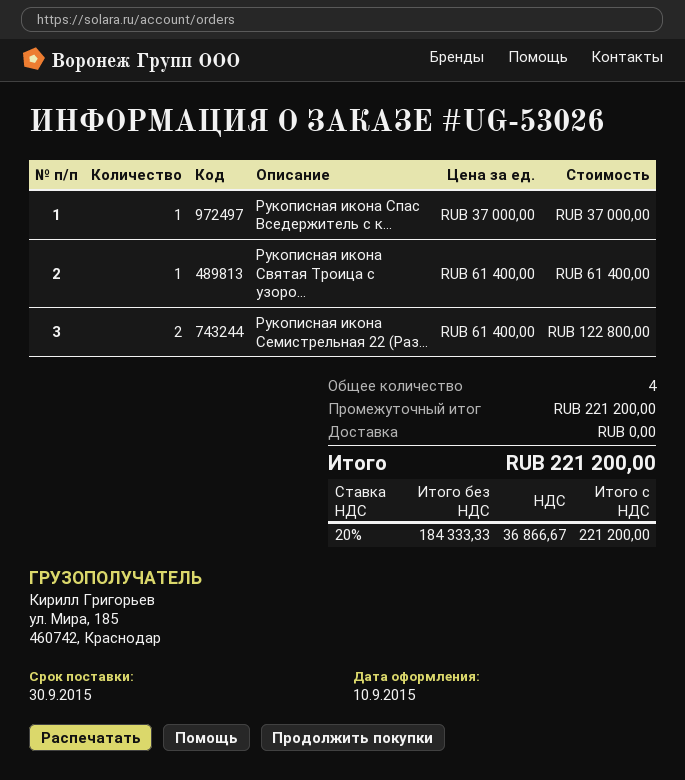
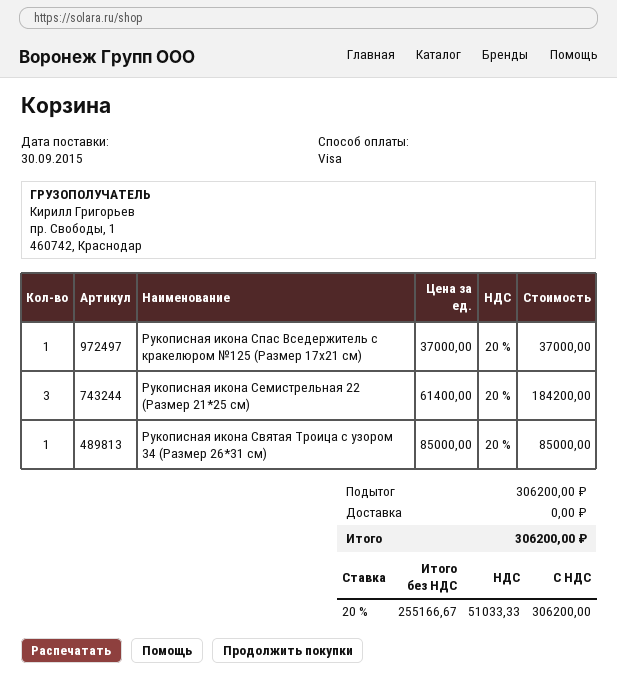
ship to: ул. Мира, 185, 460742, Краснодар -> пр. Свободы, 1, 460742, Краснодар
Рукописная икона Святая Троица с узоро...: 1 x 61400.00 = 61400.00 -> 1 x 85000.00 = 85000.00
Рукописная икона Семистрельная 22 (Раз...: 2 x 61400.00 = 122800.00 -> 3 x 61400.00 = 184200.00
subtotal: 221200.00 -> 306200.00
net: 184333.33 -> 255166.67
tax: 20% = 36866.67 -> 20% = 51033.33
total: 221200.00 -> 306200.00

